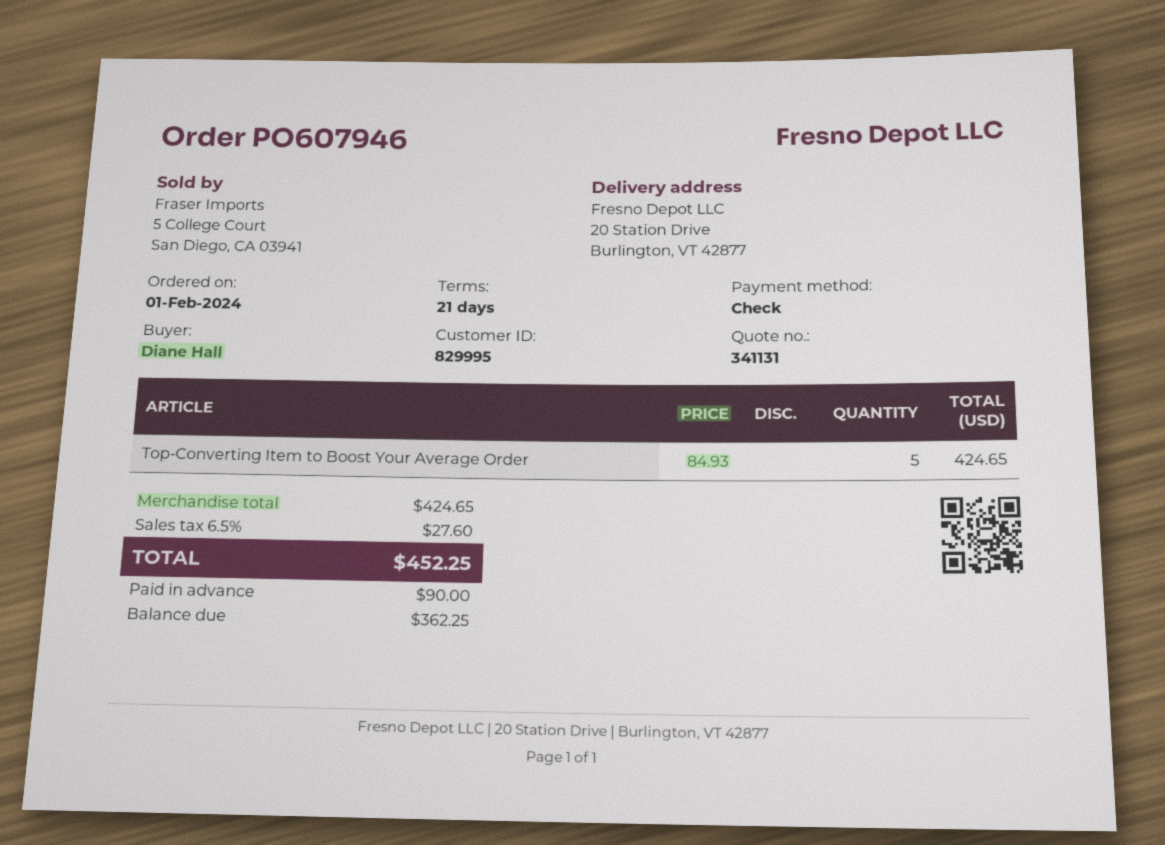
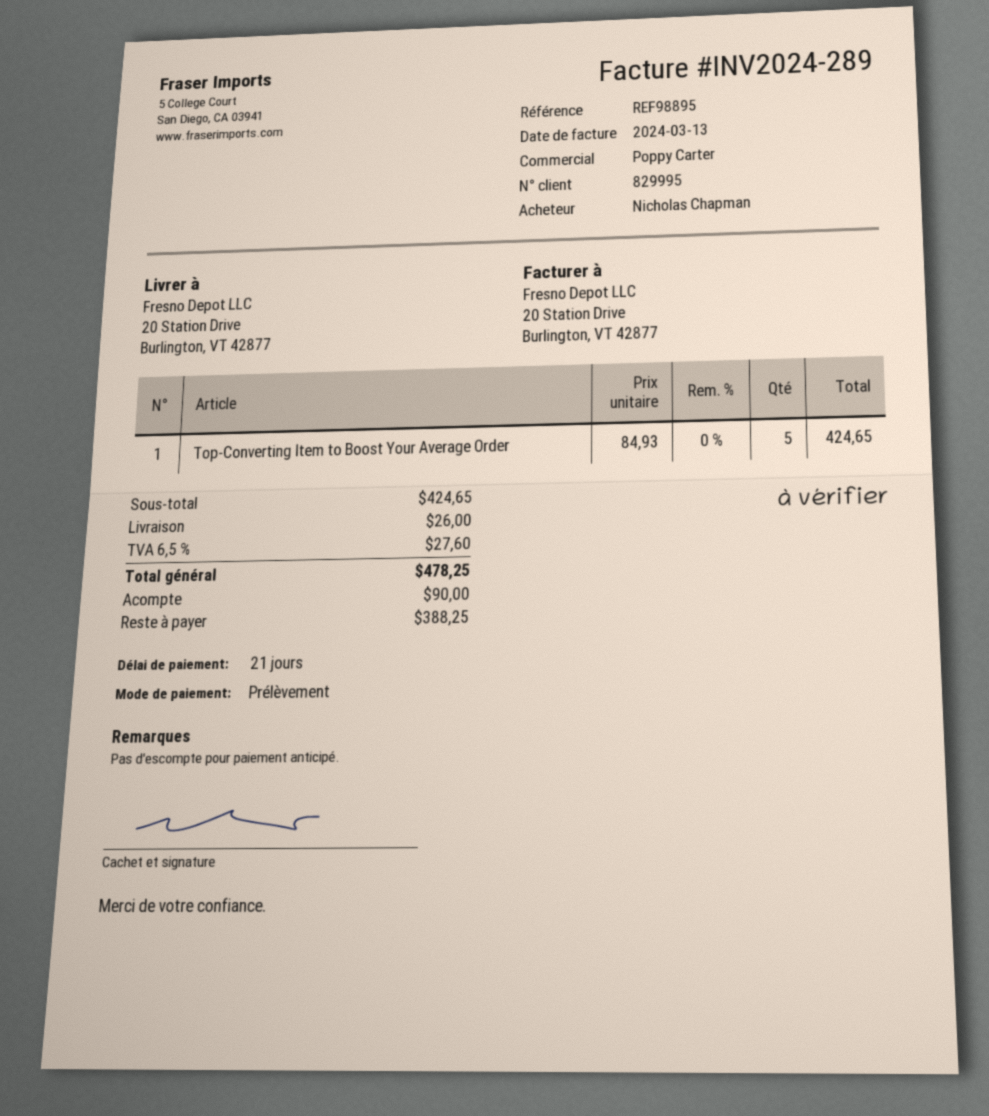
ordered by: Diane Hall -> Nicholas Chapman
payment method: cheque -> direct debit
shipping: none -> 26.00
total: 452.25 -> 478.25
balance: 362.25 -> 388.25

